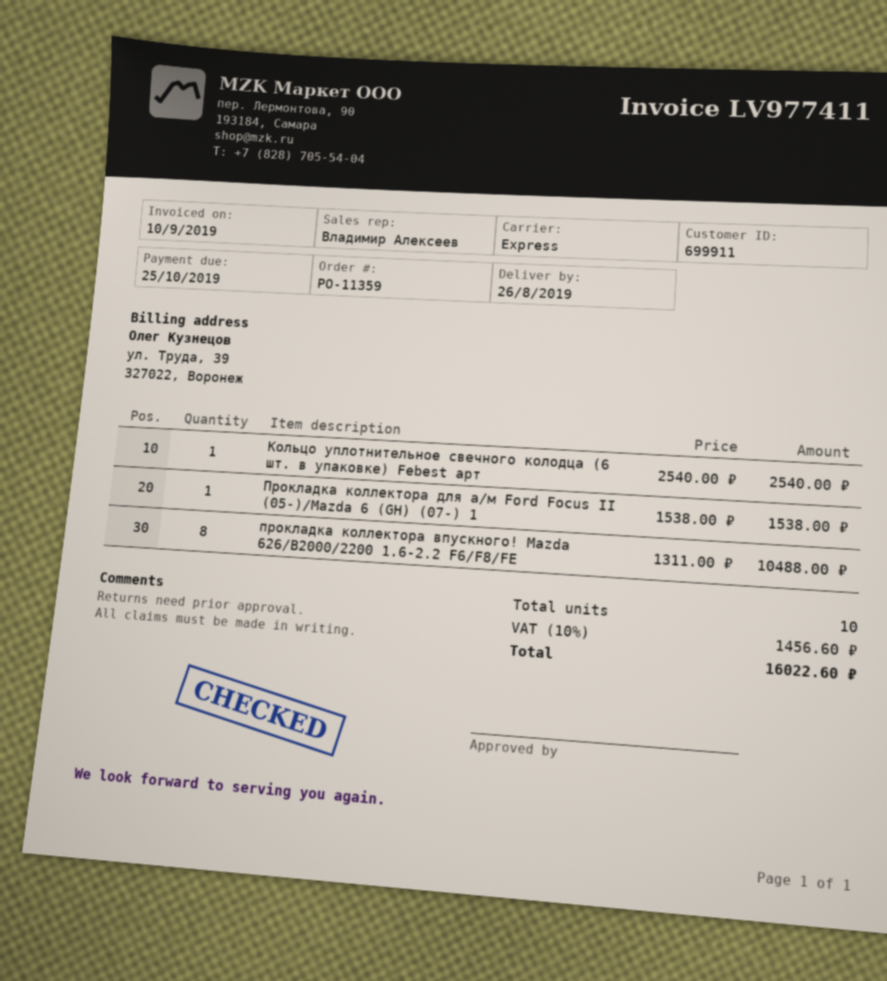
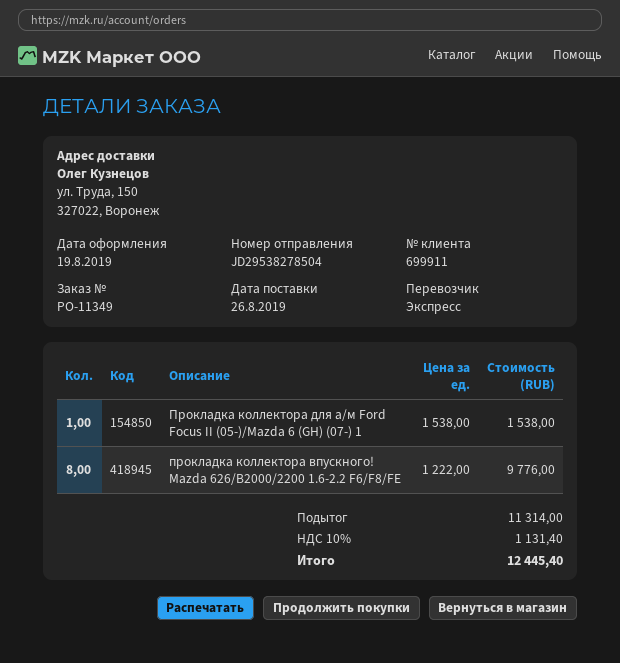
order number: PO-11359 -> PO-11349
Кольцо уплотнительное свечного колодца (6 шт. в упаковке) Febest арт: 1 x 2540.00 = 2540.00 -> none
прокладка коллектора впускного! Mazda 626/B2000/2200 1.6-2.2 F6/F8/FE: 8 x 1311.00 = 10488.00 -> 8 x 1222.00 = 9776.00
tax: 10% = 1456.60 -> 10% = 1131.40
total: 16022.60 -> 12445.40

